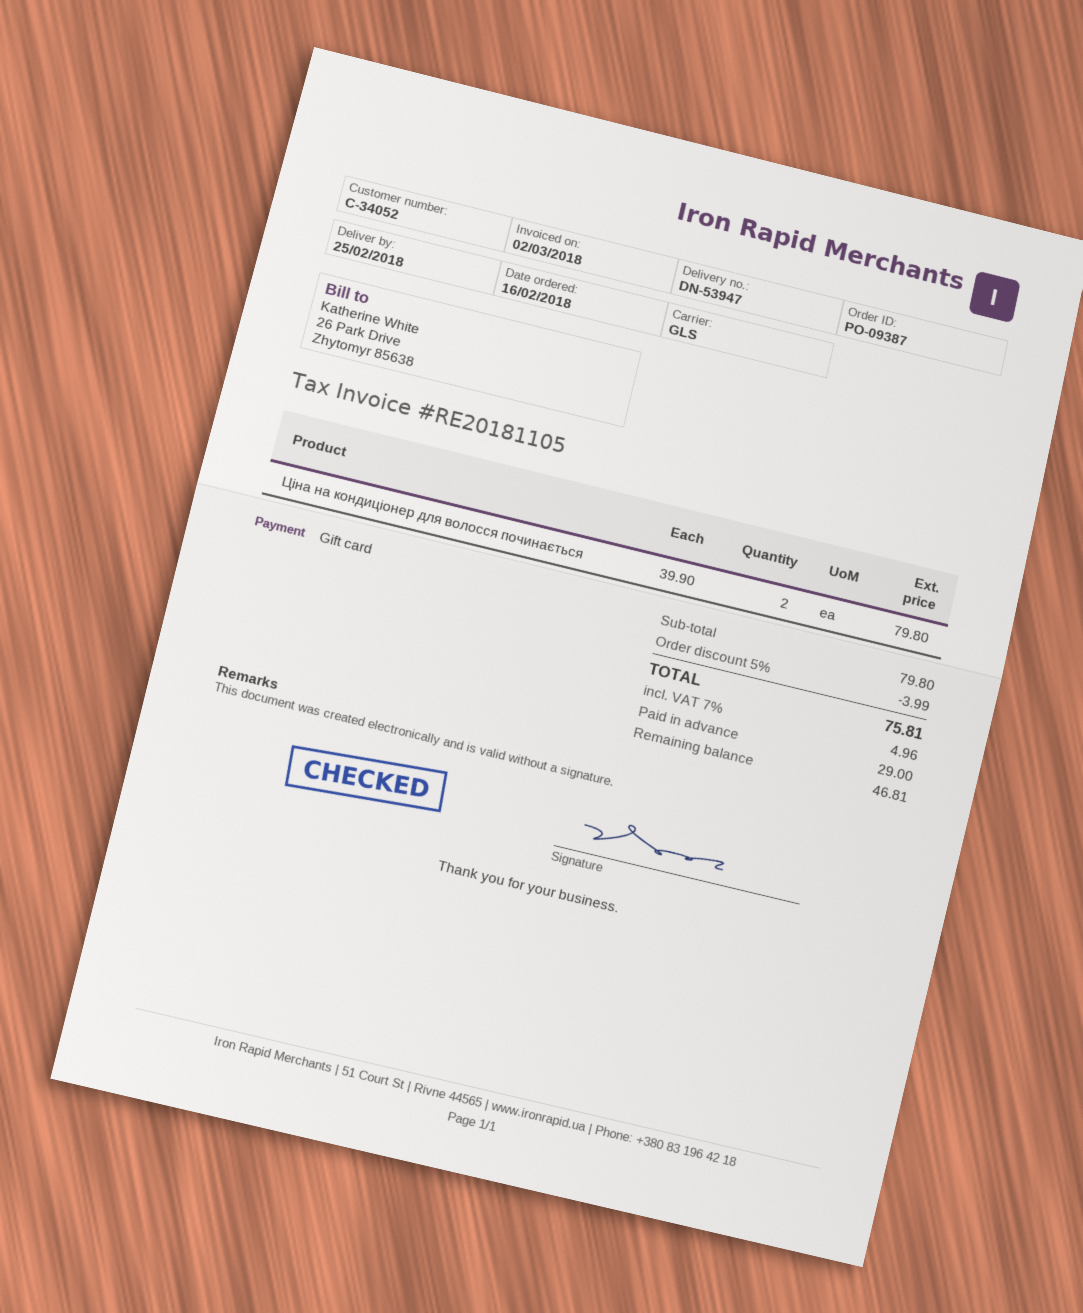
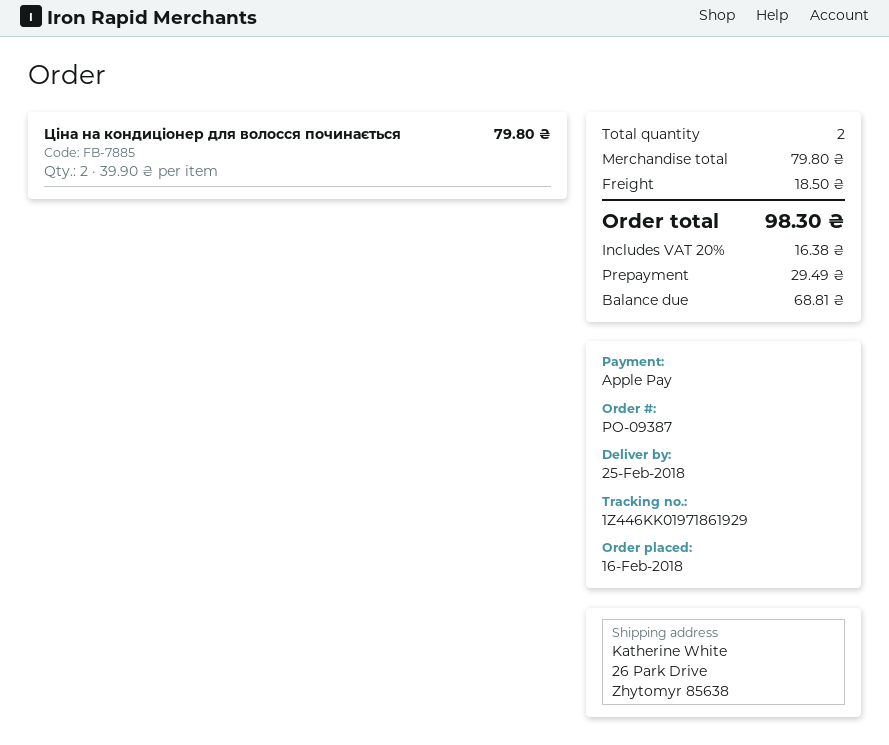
payment method: gift card -> Apple Pay
discount: 5% = 3.99 -> none
shipping: none -> 18.50
tax: 7% = 4.96 -> 20% = 16.38
total: 75.81 -> 98.30
deposit: 29.00 -> 29.49
balance: 46.81 -> 68.81

